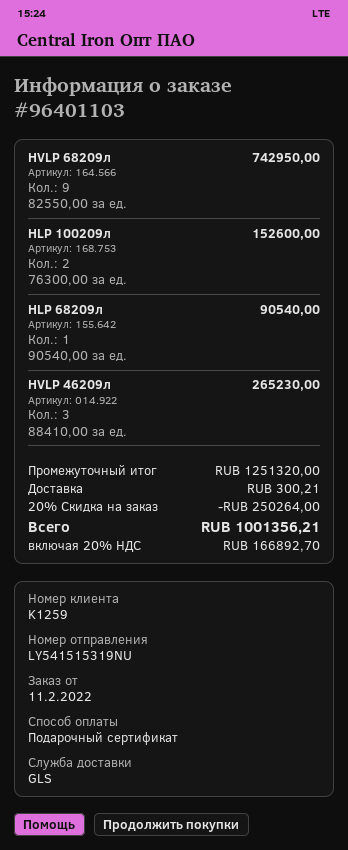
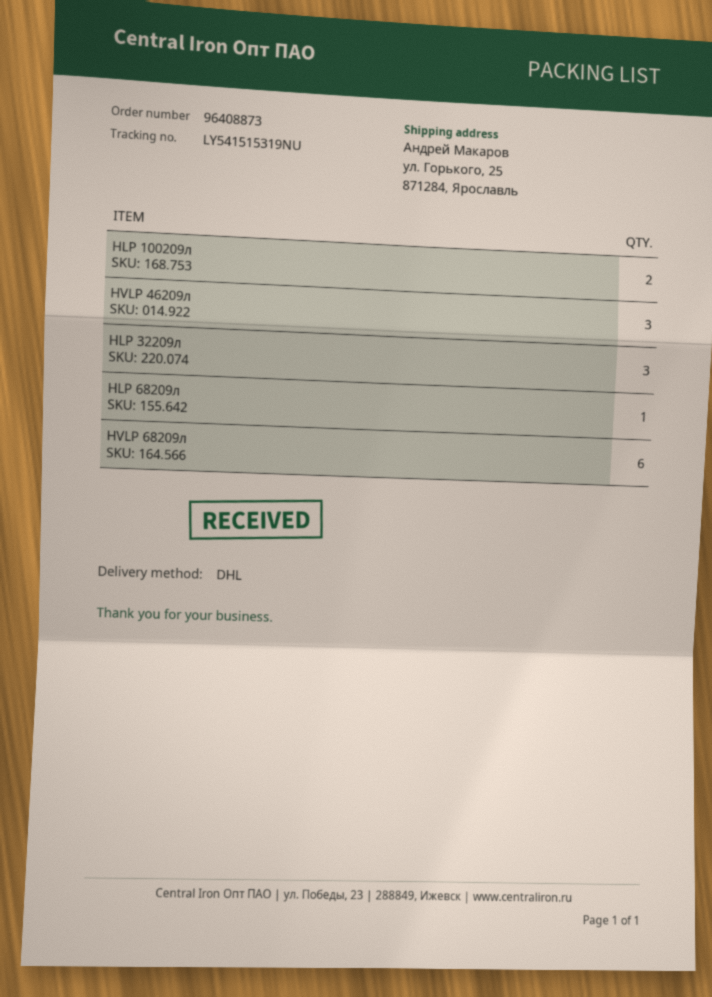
order number: 96401103 -> 96408873
shipping method: GLS -> DHL
HVLP 68209л: 9 -> 6
HLP 32209л: none -> 3

